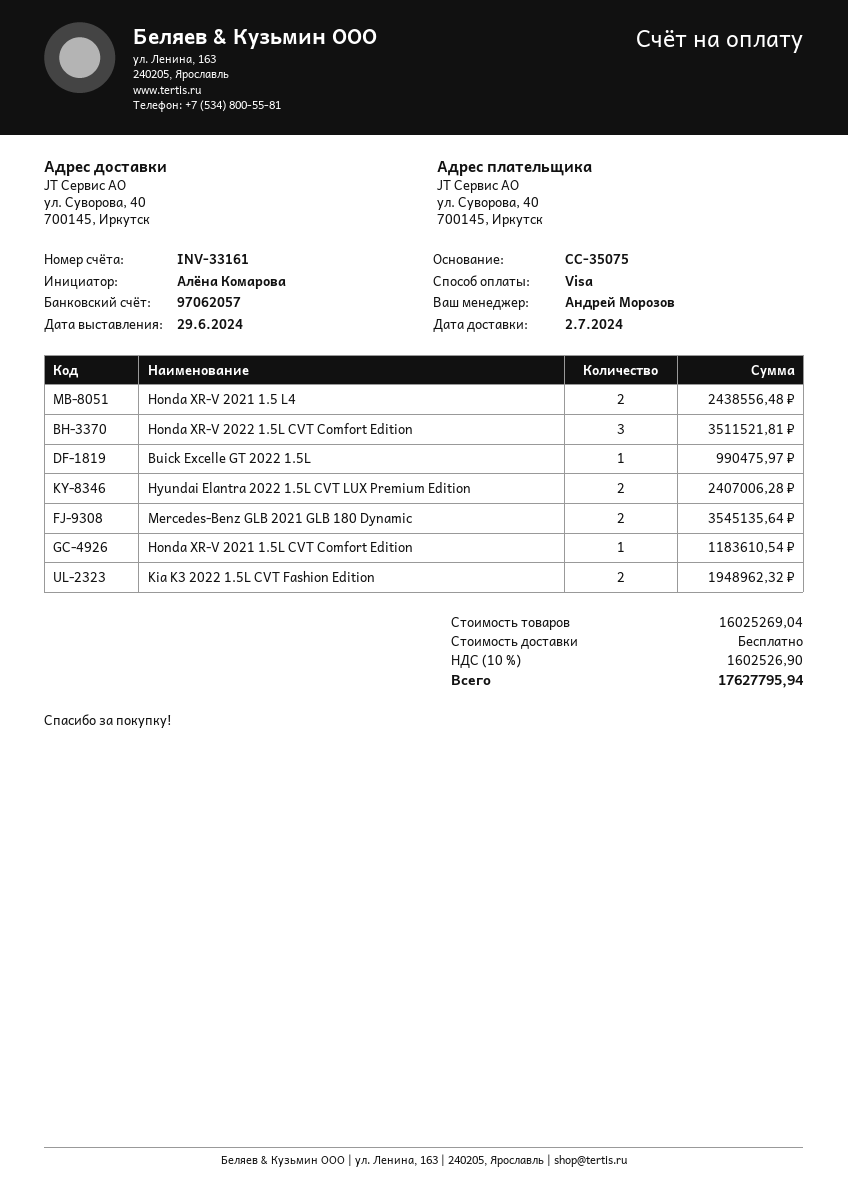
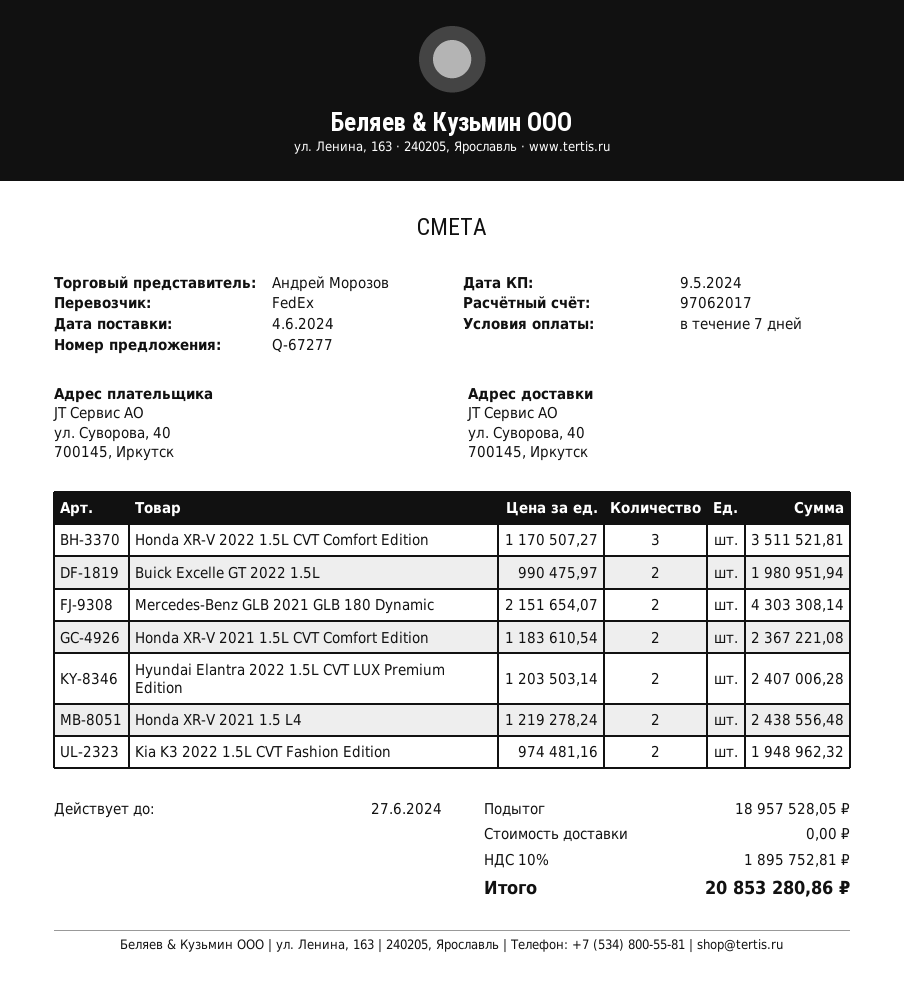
delivery date: 2024-07-02 -> 2024-06-04
bank account: 97062057 -> 97062017
Buick Excelle GT 2022 1.5L: 1 for 990475.97 -> 2 for 1980951.94
Mercedes-Benz GLB 2021 GLB 180 Dynamic: 2 for 3545135.64 -> 2 for 4303308.14
Honda XR-V 2021 1.5L CVT Comfort Edition: 1 for 1183610.54 -> 2 for 2367221.08
subtotal: 16025269.04 -> 18957528.05
tax: 10% = 1602526.90 -> 10% = 1895752.81
total: 17627795.94 -> 20853280.86

